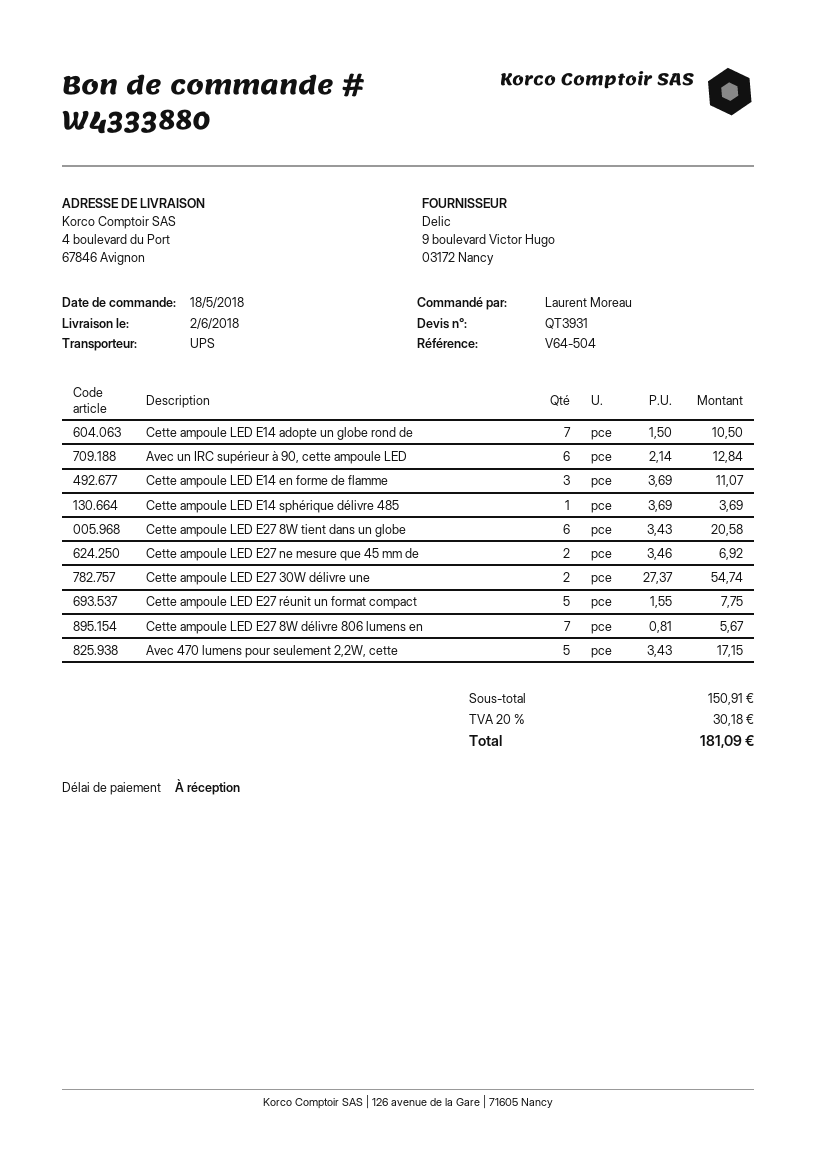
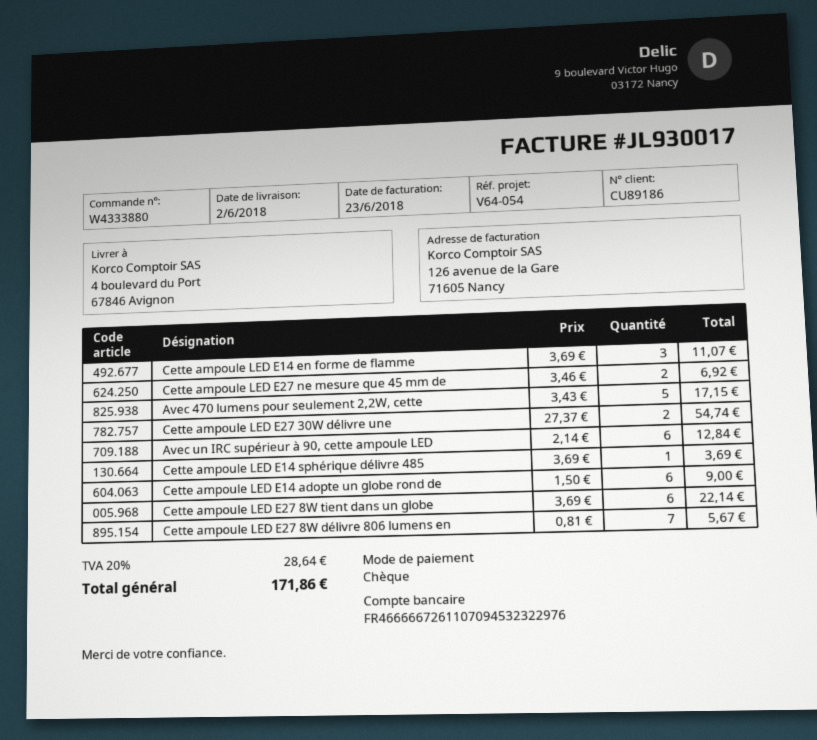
reference: V64-504 -> V64-054
Cette ampoule LED E14 adopte un globe rond de: 7 x 1.50 = 10.50 -> 6 x 1.50 = 9.00
Cette ampoule LED E27 8W tient dans un globe: 6 x 3.43 = 20.58 -> 6 x 3.69 = 22.14
Cette ampoule LED E27 réunit un format compact: 5 x 1.55 = 7.75 -> none
tax: 20% = 30.18 -> 20% = 28.64
total: 181.09 -> 171.86

